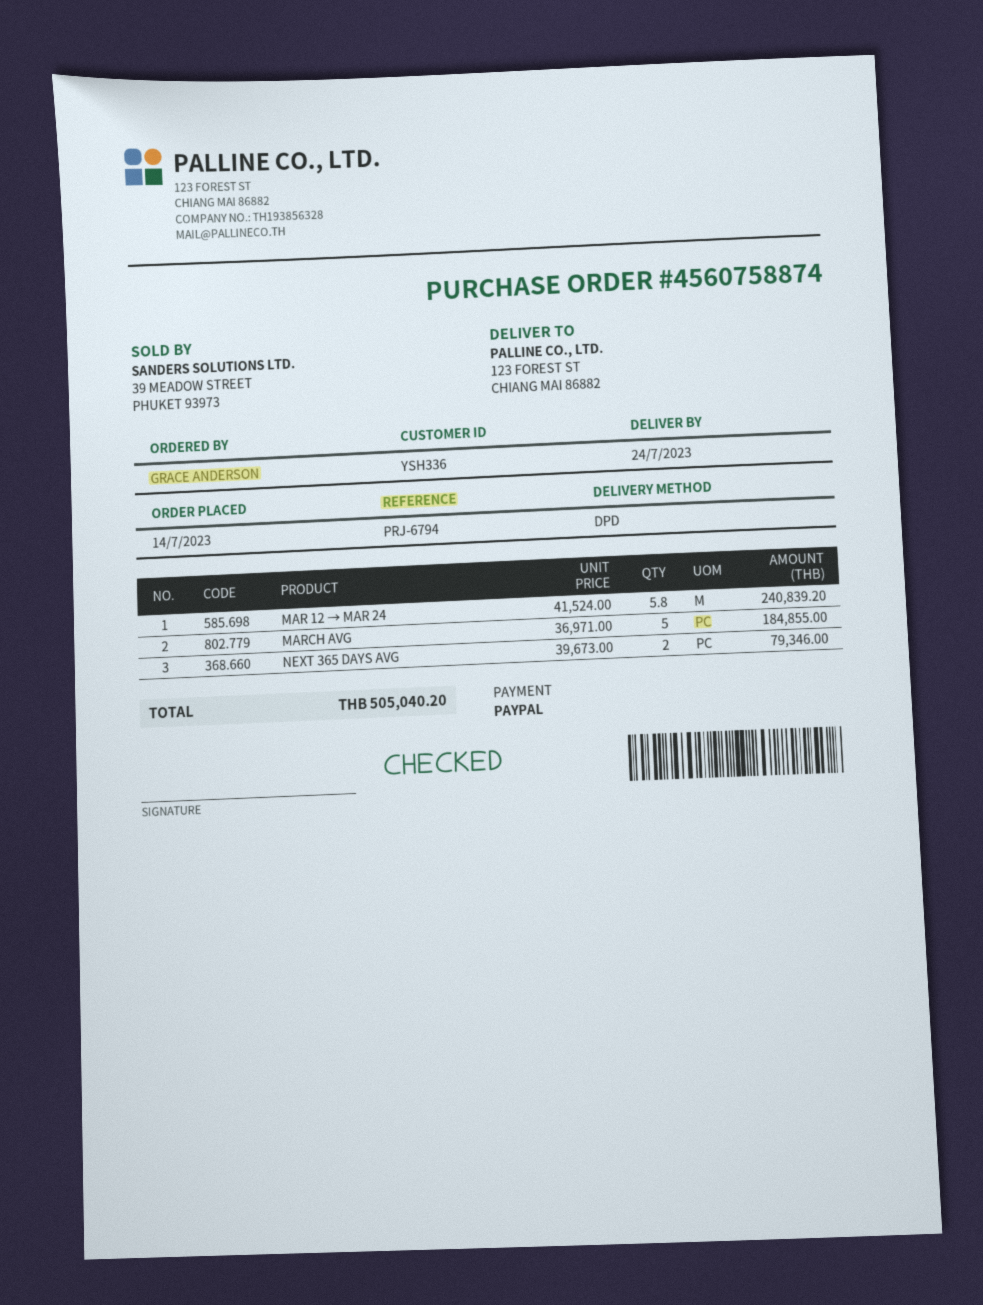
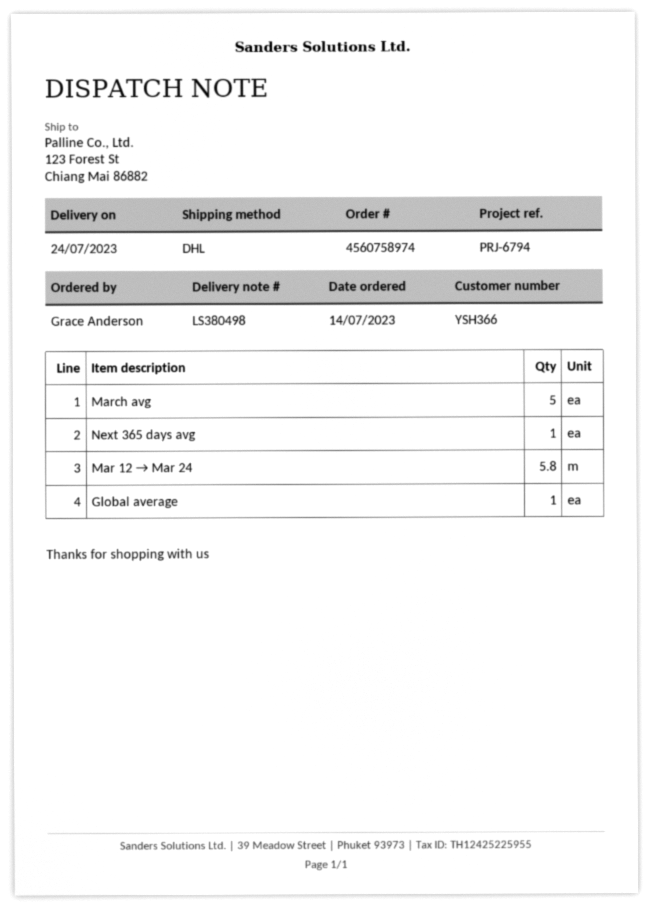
order number: 4560758874 -> 4560758974
customer number: YSH336 -> YSH366
shipping method: DPD -> DHL
NEXT 365 DAYS AVG: 2 -> 1
Global average: none -> 1

